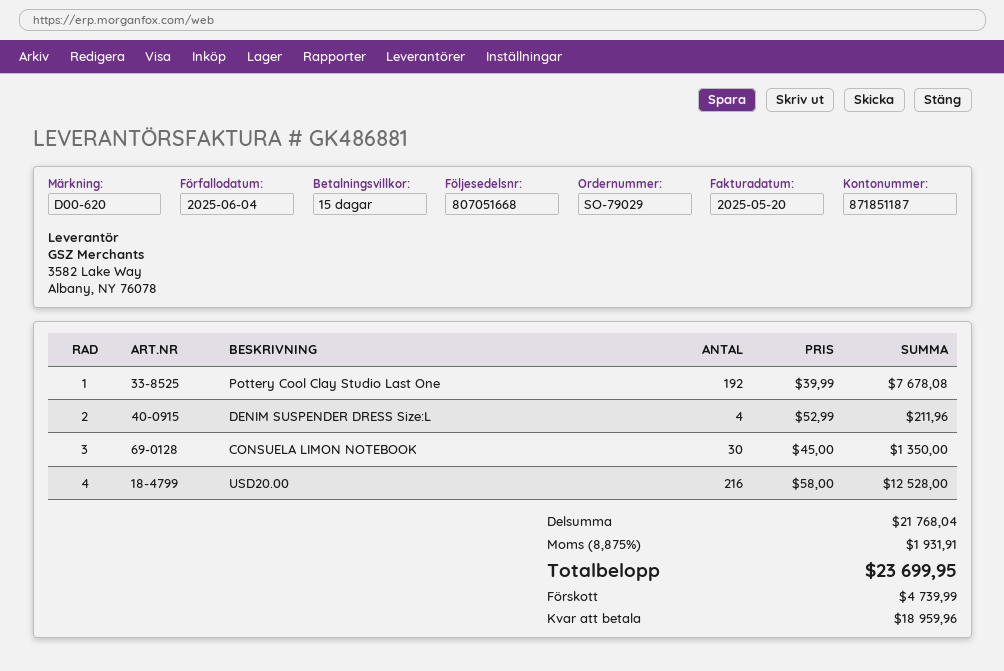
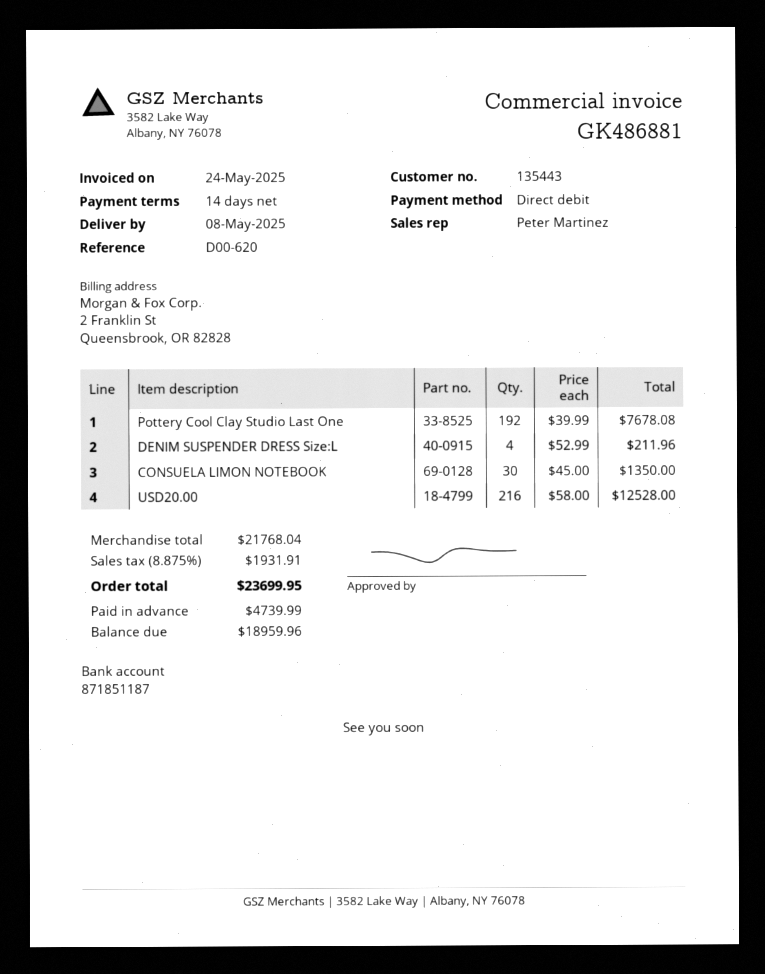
invoice date: 2025-05-20 -> 2025-05-24
payment terms: 15 days -> 14 days

